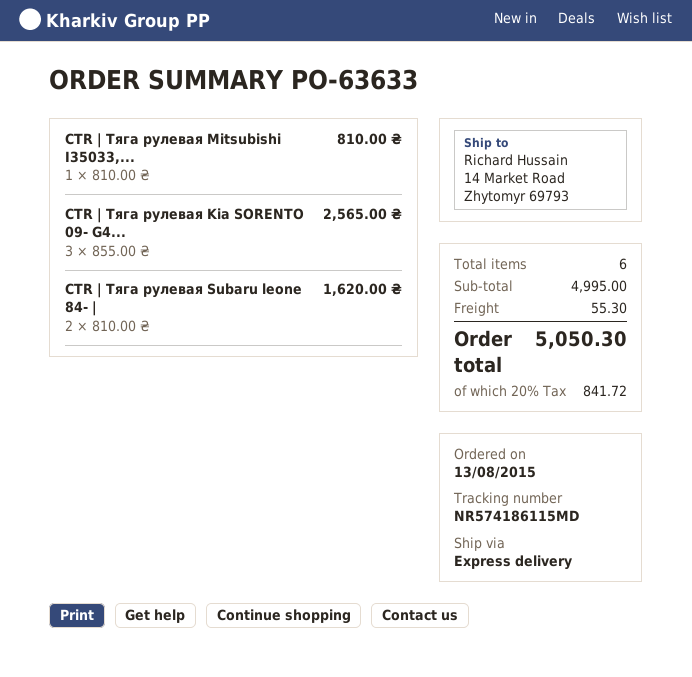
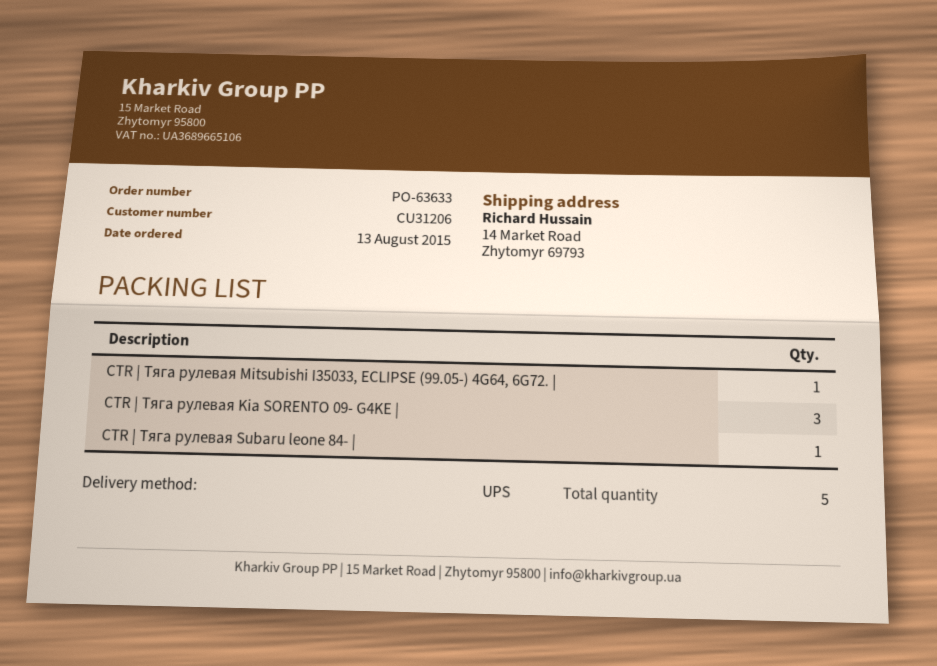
shipping method: express -> UPS
CTR | Тяга рулевая Subaru leone 84- |: 2 -> 1
total quantity: 6 -> 5

